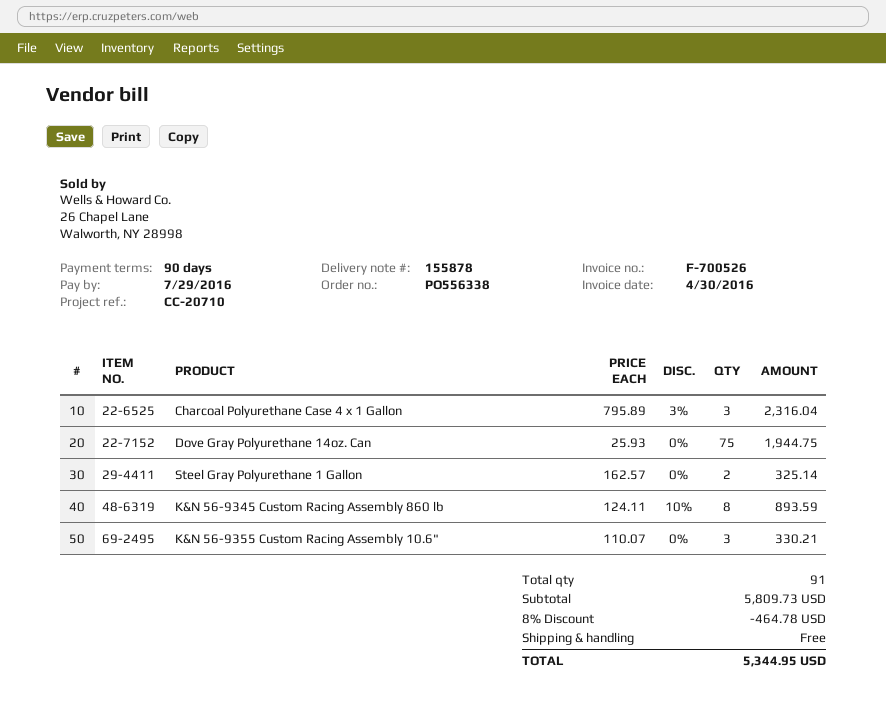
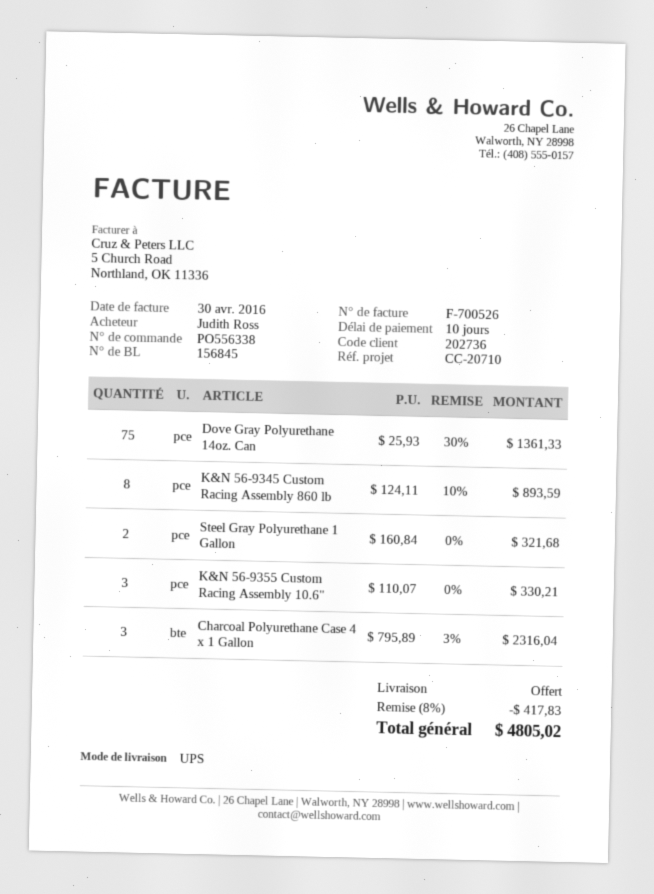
delivery note number: 155878 -> 156845
payment terms: 90 days -> 10 days
Dove Gray Polyurethane 14oz. Can: 75 x 25.93 = 1944.75 -> 75 x 25.93 - 30% = 1361.33
Steel Gray Polyurethane 1 Gallon: 2 x 162.57 = 325.14 -> 2 x 160.84 = 321.68
discount: 8% = 464.78 -> 8% = 417.83
total: 5344.95 -> 4805.02

